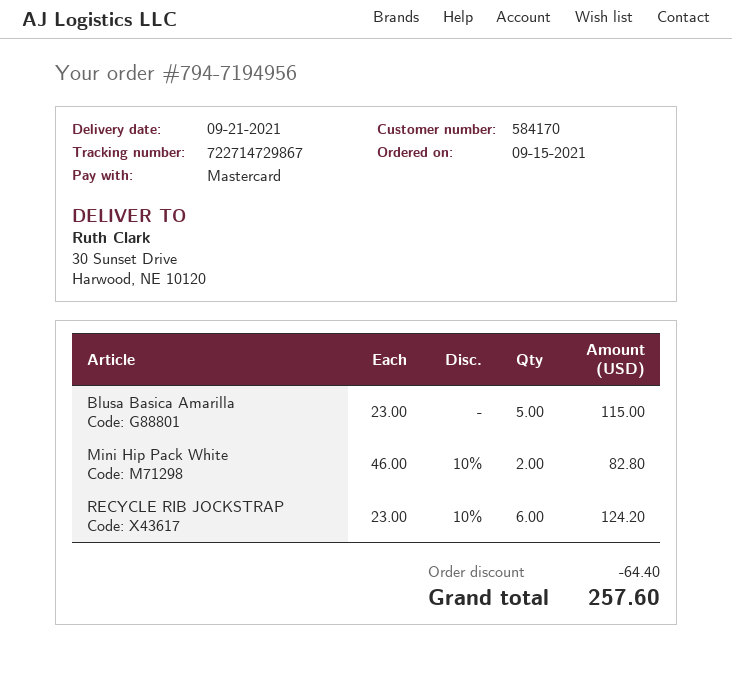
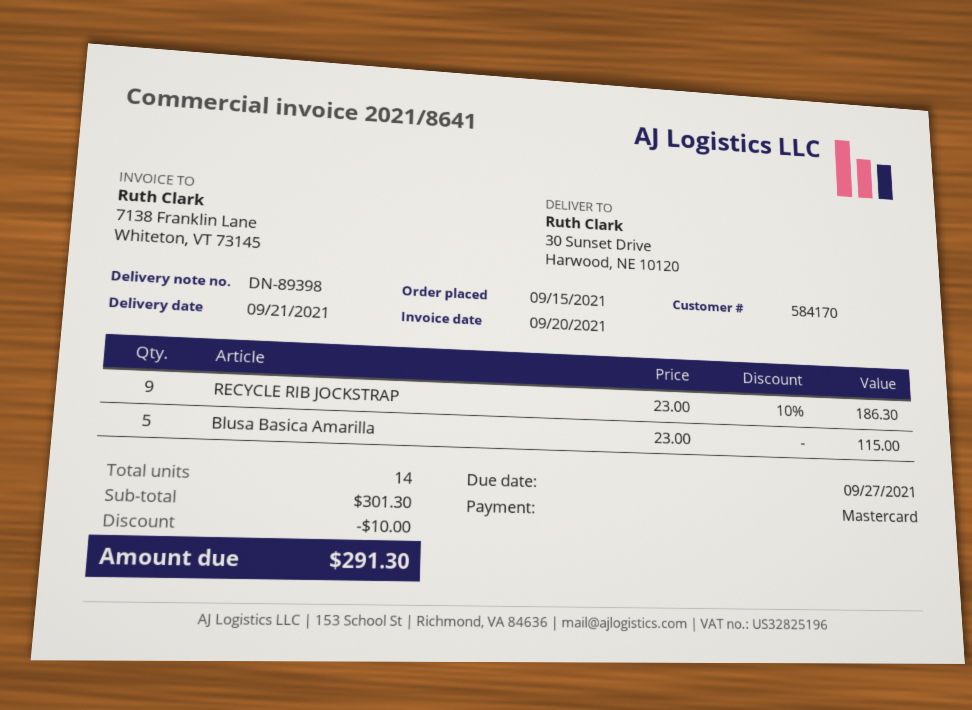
Mini Hip Pack White: 2 x 46.00 - 10% = 82.80 -> none
RECYCLE RIB JOCKSTRAP: 6 x 23.00 - 10% = 124.20 -> 9 x 23.00 - 10% = 186.30
discount: 64.40 -> 10.00
total: 257.60 -> 291.30

